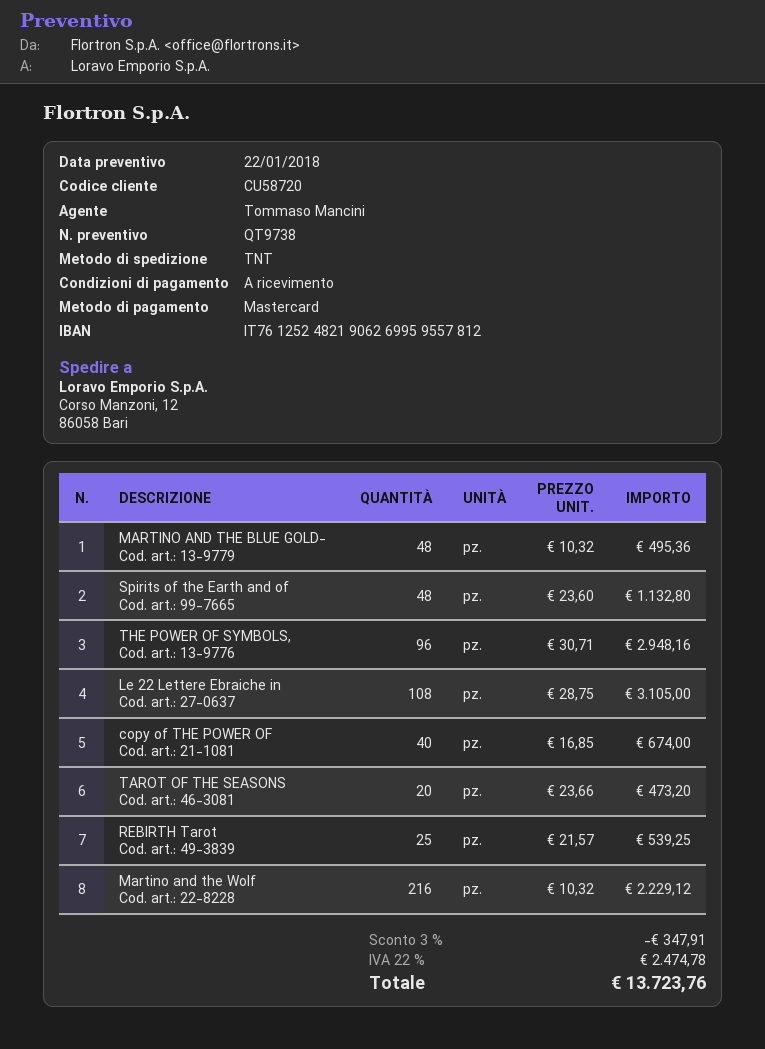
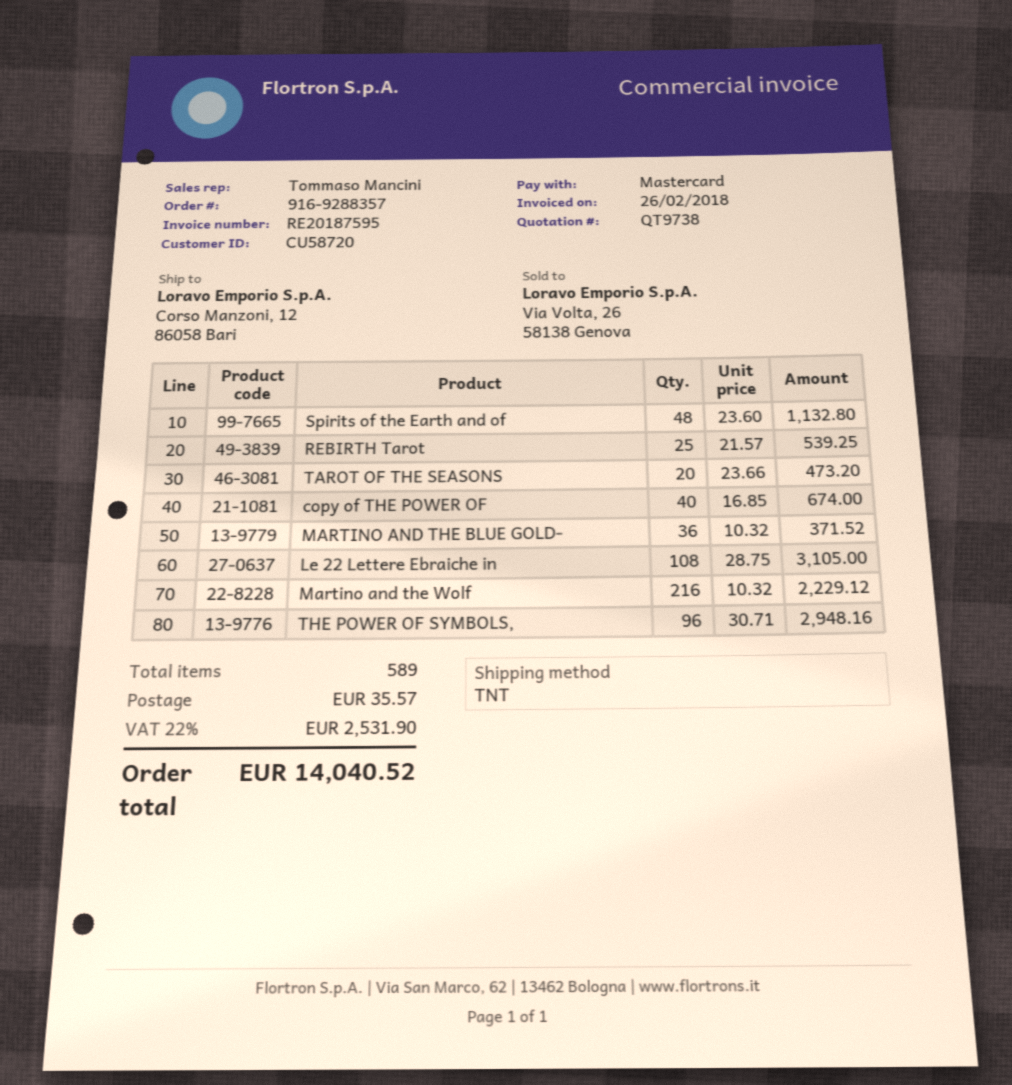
MARTINO AND THE BLUE GOLD-: 48 x 10.32 = 495.36 -> 36 x 10.32 = 371.52
discount: 3% = 347.91 -> none
shipping: none -> 35.57
tax: 22% = 2474.78 -> 22% = 2531.90
total: 13723.76 -> 14040.52

